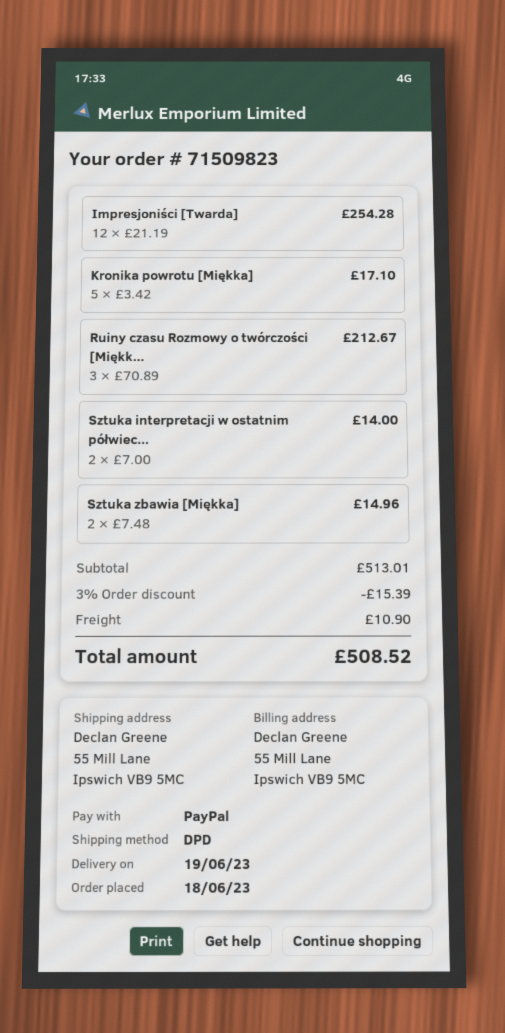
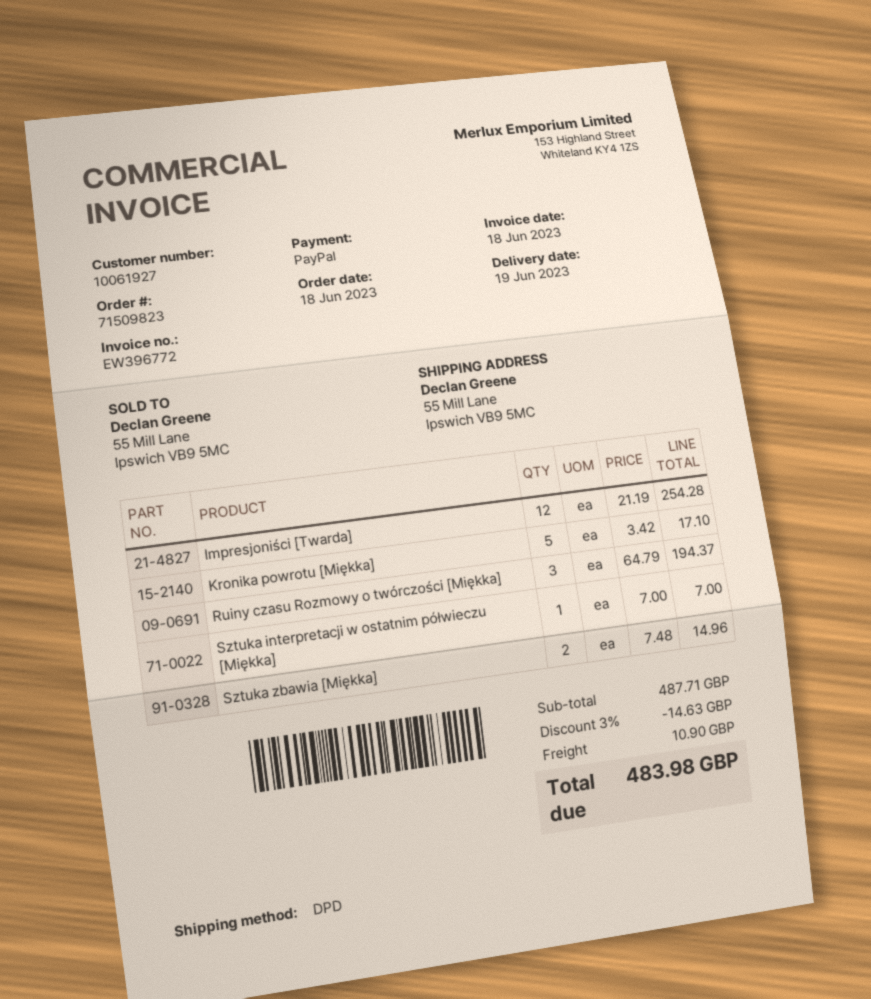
Ruiny czasu Rozmowy o twórczości [Miękk...: 3 x 70.89 = 212.67 -> 3 x 64.79 = 194.37
Sztuka interpretacji w ostatnim półwiec...: 2 x 7.00 = 14.00 -> 1 x 7.00 = 7.00
subtotal: 513.01 -> 487.71
discount: 3% = 15.39 -> 3% = 14.63
total: 508.52 -> 483.98

